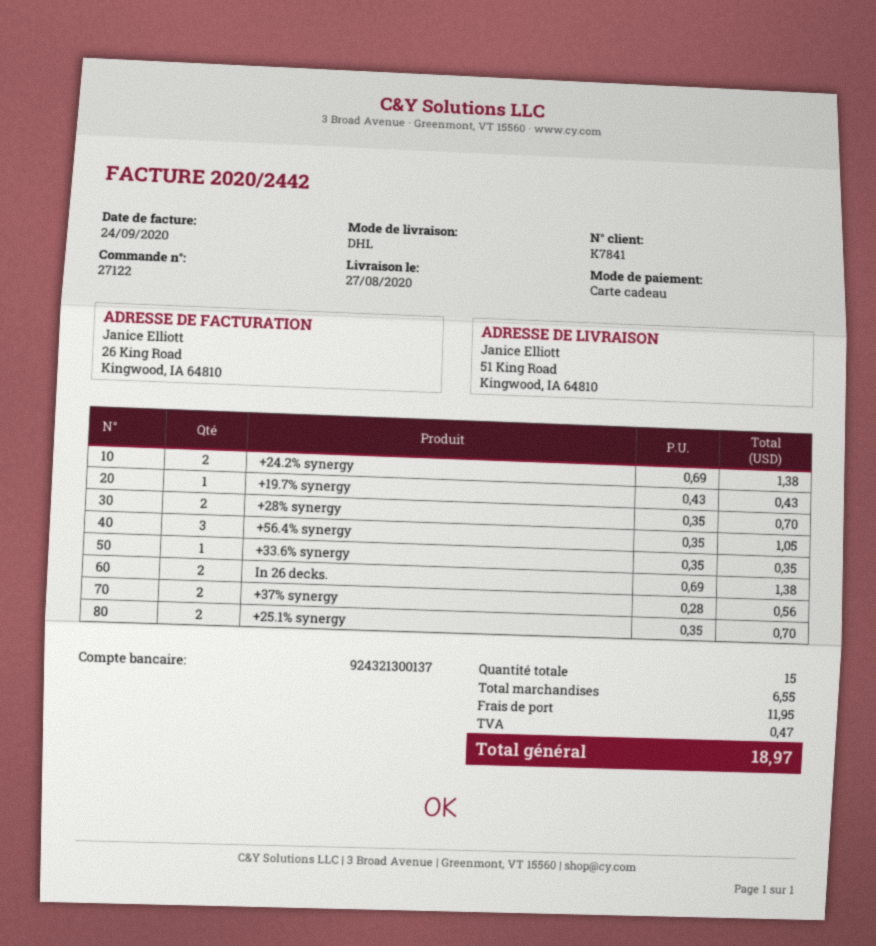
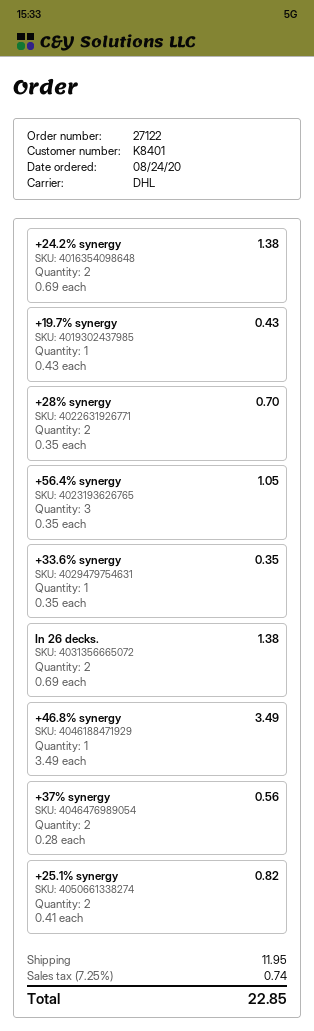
customer number: K7841 -> K8401
+25.1% synergy: 2 x 0.35 = 0.70 -> 2 x 0.41 = 0.82
+46.8% synergy: none -> 1 x 3.49 = 3.49
tax: 0.47 -> 0.74
total: 18.97 -> 22.85

